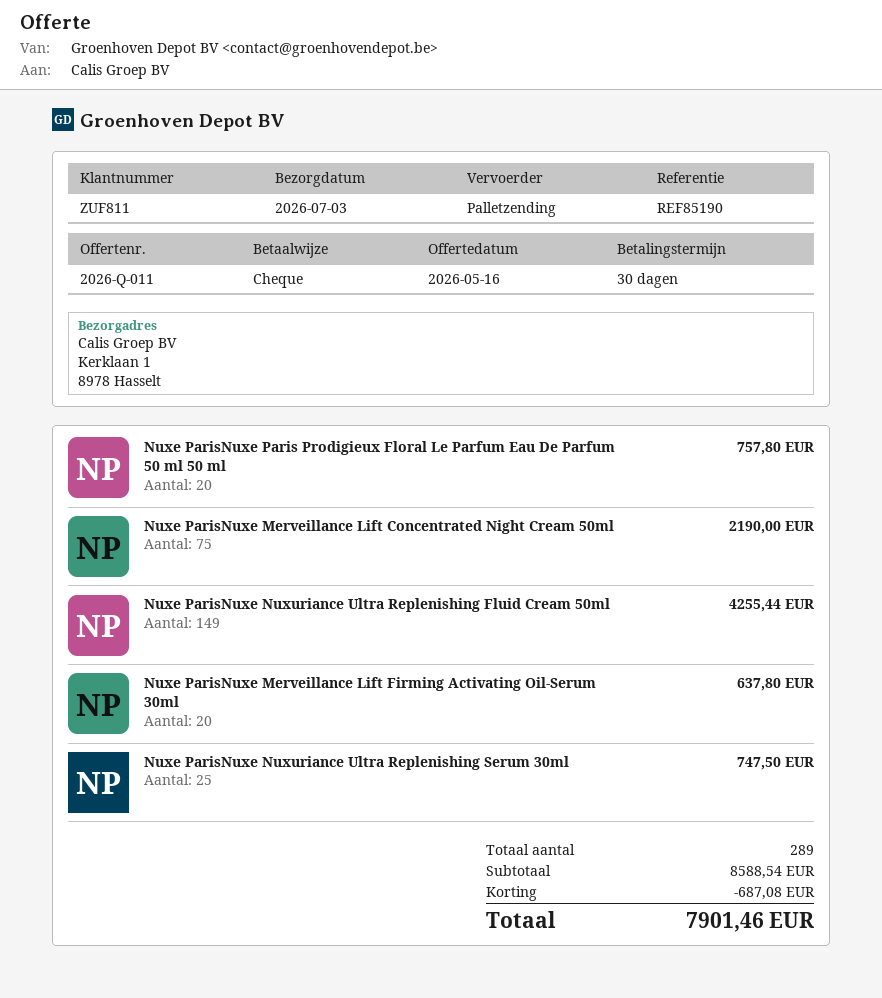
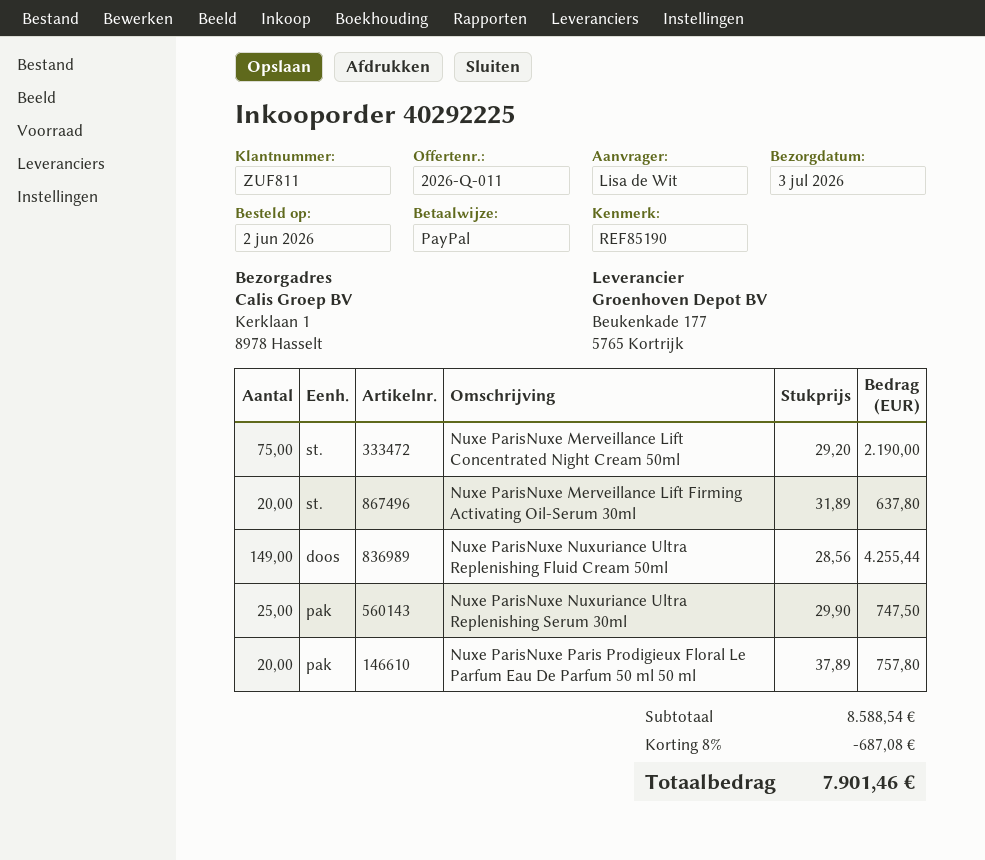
payment method: cheque -> PayPal

